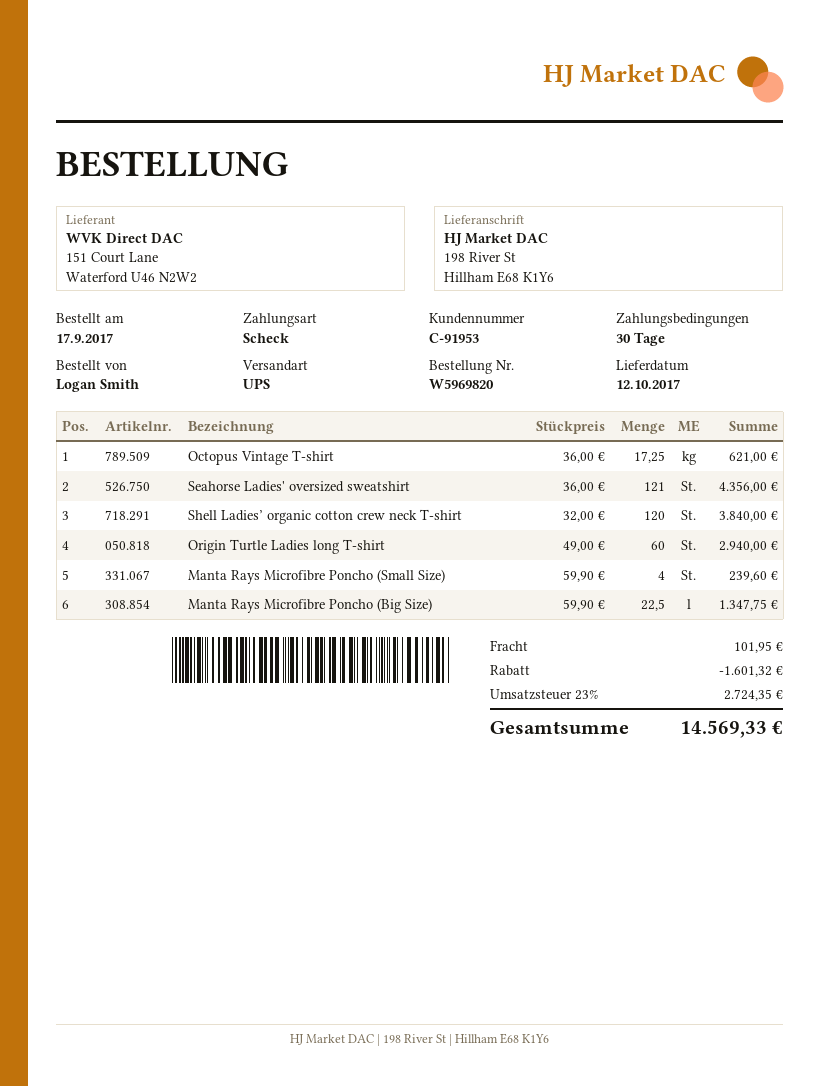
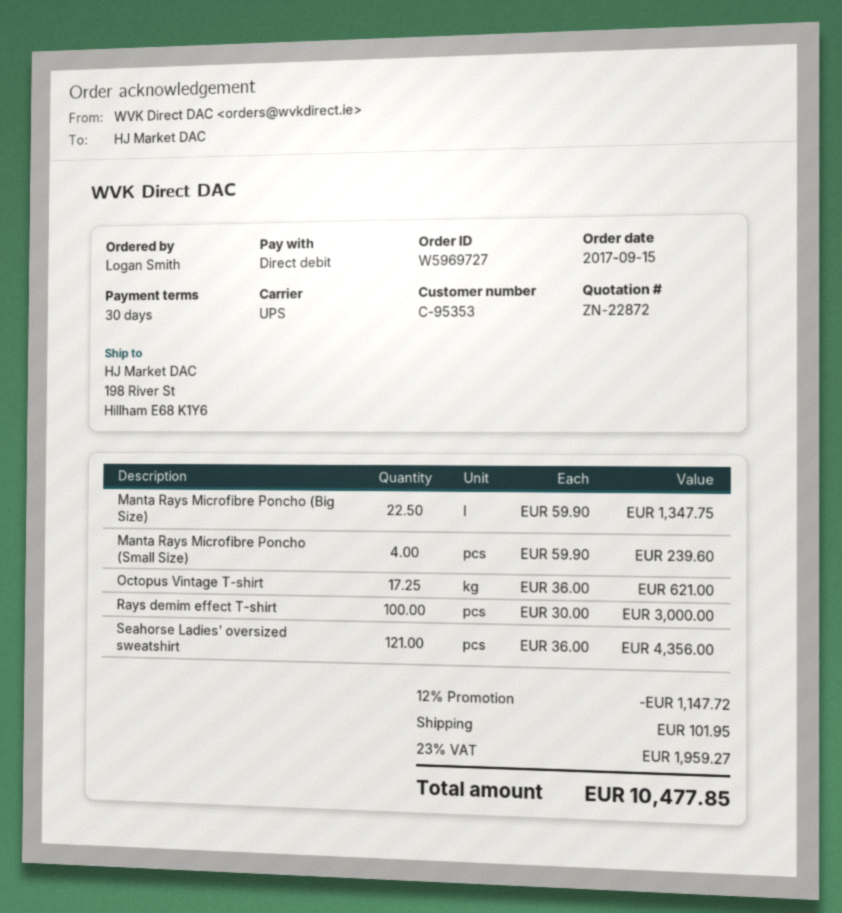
order number: W5969820 -> W5969727
order date: 2017-09-17 -> 2017-09-15
customer number: C-91953 -> C-95353
payment method: cheque -> direct debit
Shell Ladies’ organic cotton crew neck T-shirt: 120 x 32.00 = 3840.00 -> none
Origin Turtle Ladies long T-shirt: 60 x 49.00 = 2940.00 -> none
Rays demim effect T-shirt: none -> 100 x 30.00 = 3000.00
discount: 1601.32 -> 1147.72
tax: 23% = 2724.35 -> 23% = 1959.27
total: 14569.33 -> 10477.85

